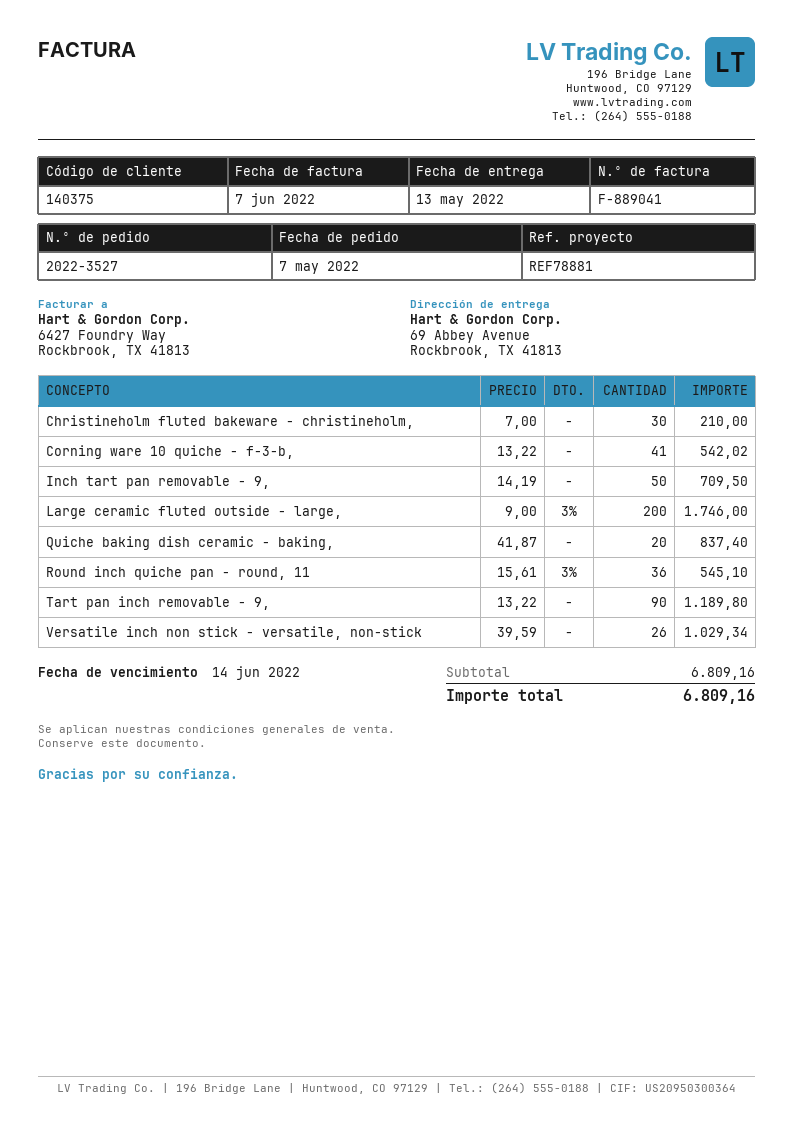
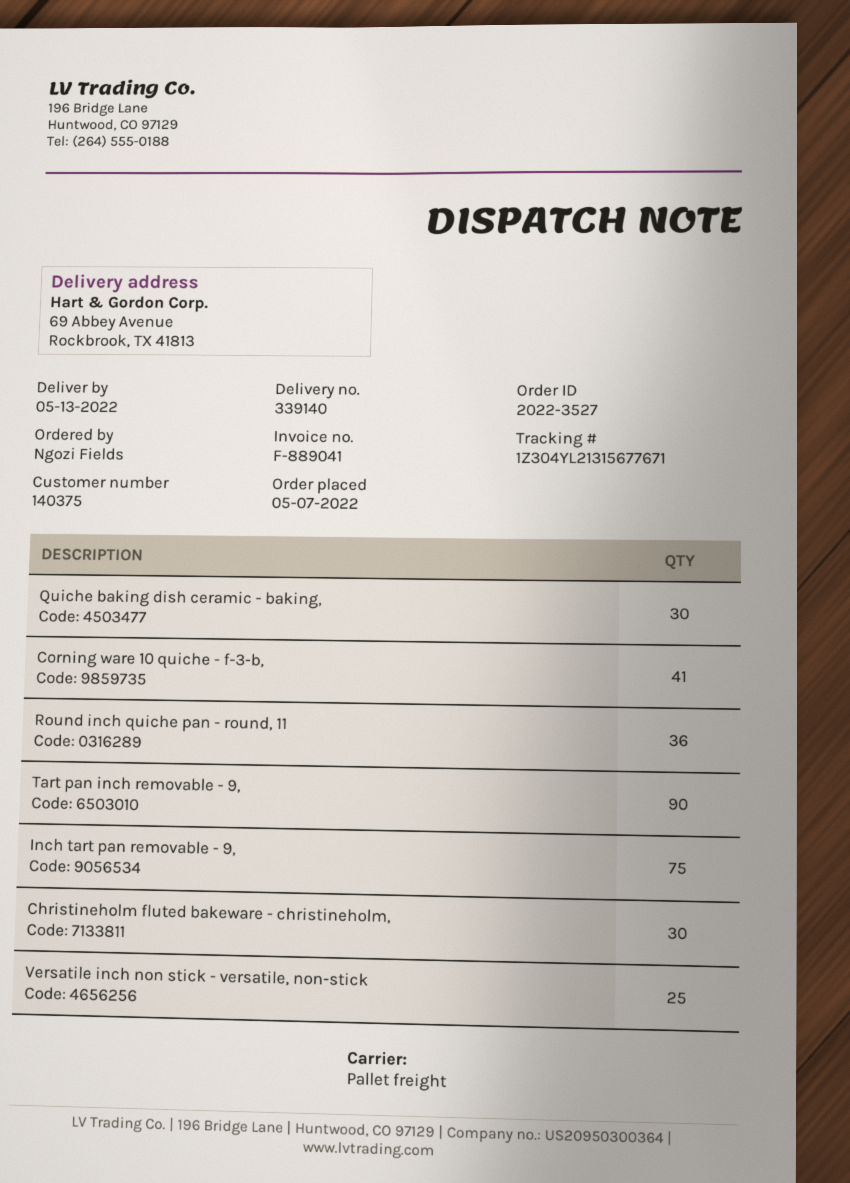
Inch tart pan removable - 9,: 50 -> 75
Large ceramic fluted outside - large,: 200 -> none
Quiche baking dish ceramic - baking,: 20 -> 30
Versatile inch non stick - versatile, non-stick: 26 -> 25

